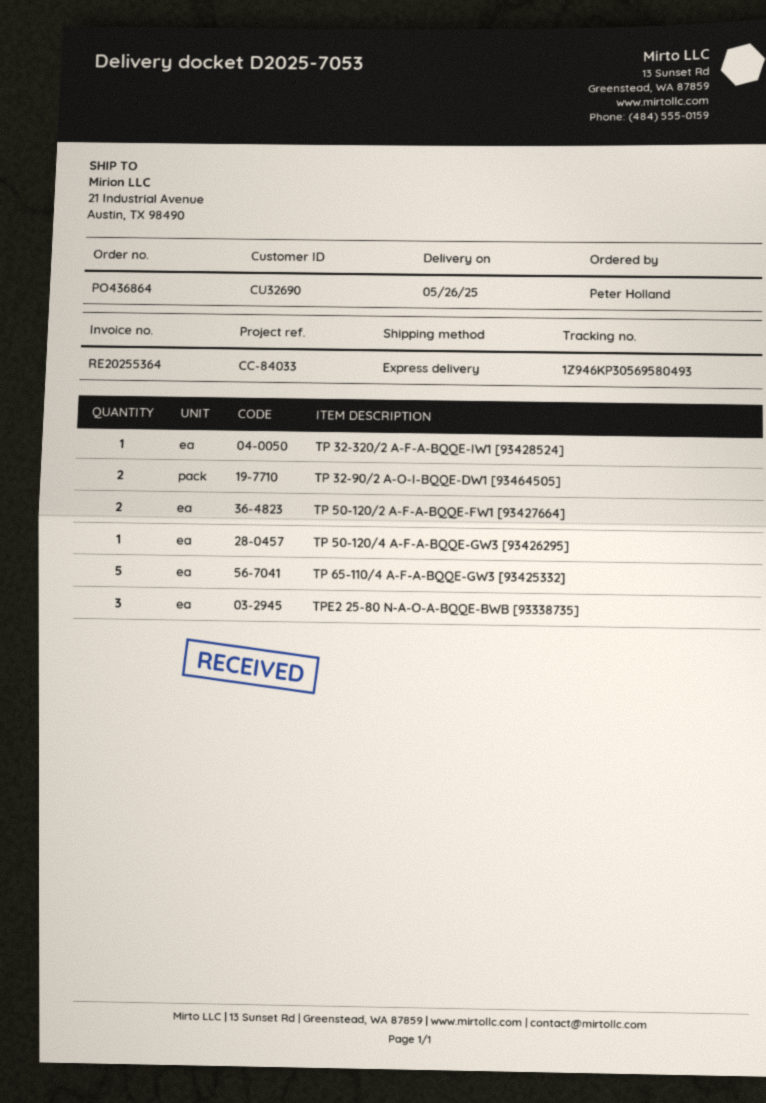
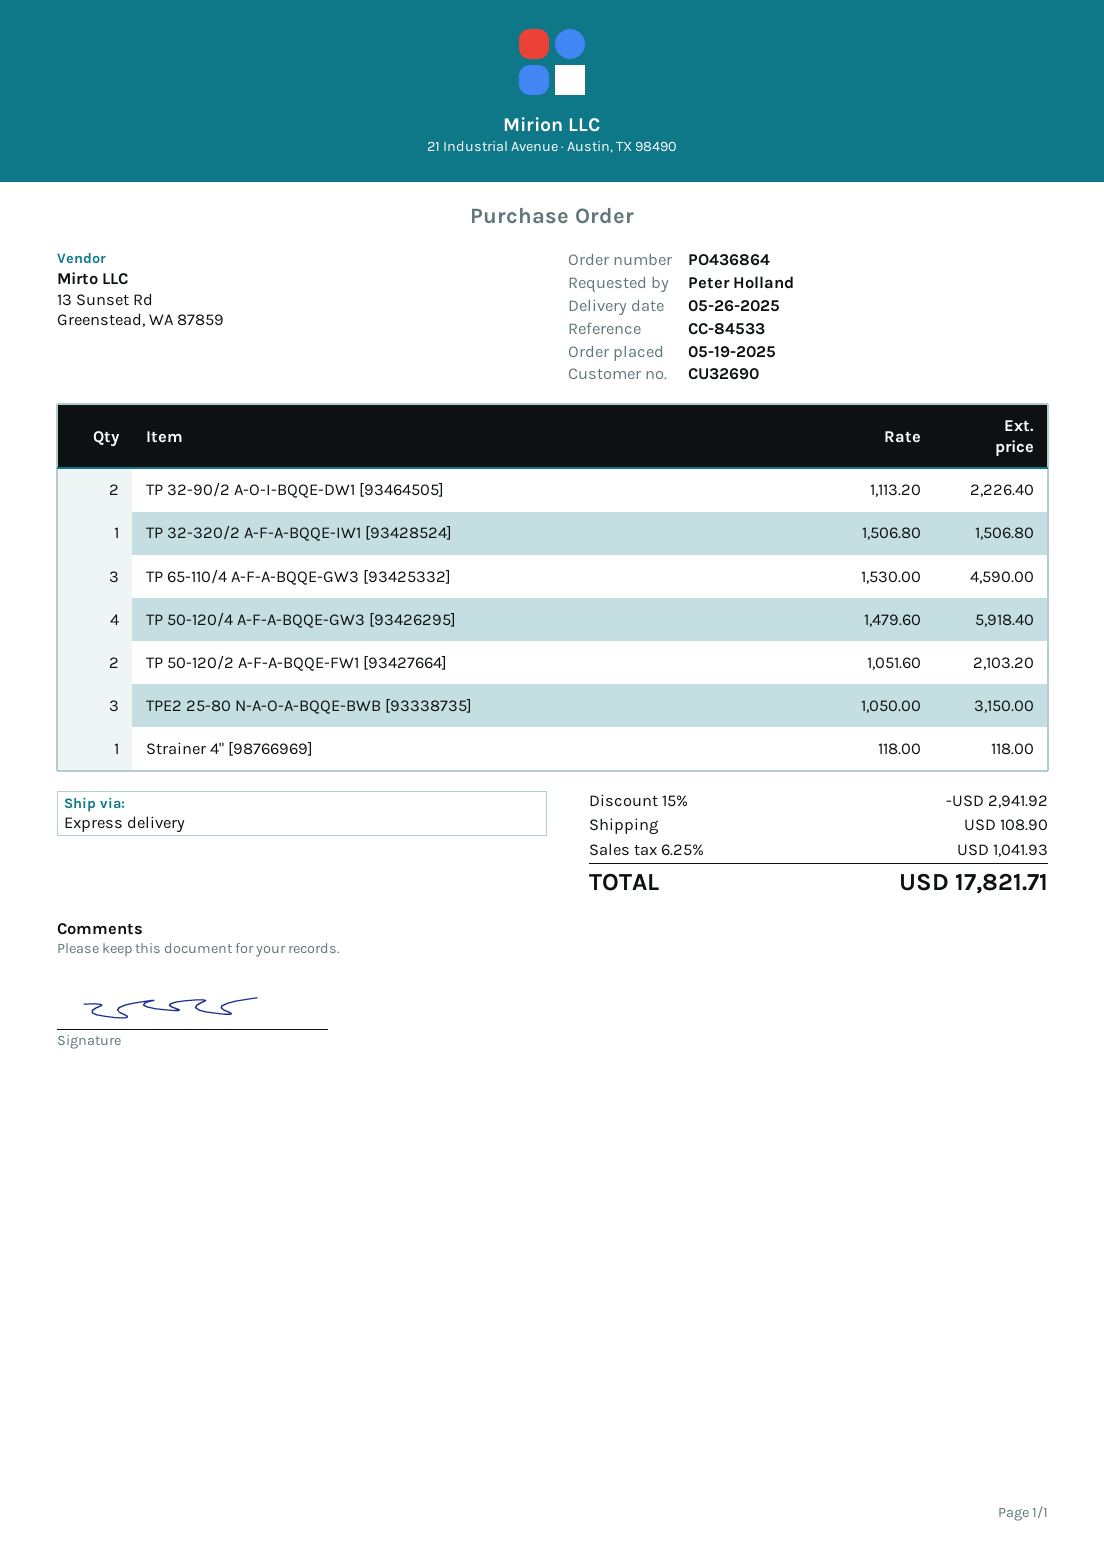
reference: CC-84033 -> CC-84533
TP 50-120/4 A-F-A-BQQE-GW3 [93426295]: 1 -> 4
TP 65-110/4 A-F-A-BQQE-GW3 [93425332]: 5 -> 3
Strainer 4" [98766969]: none -> 1

